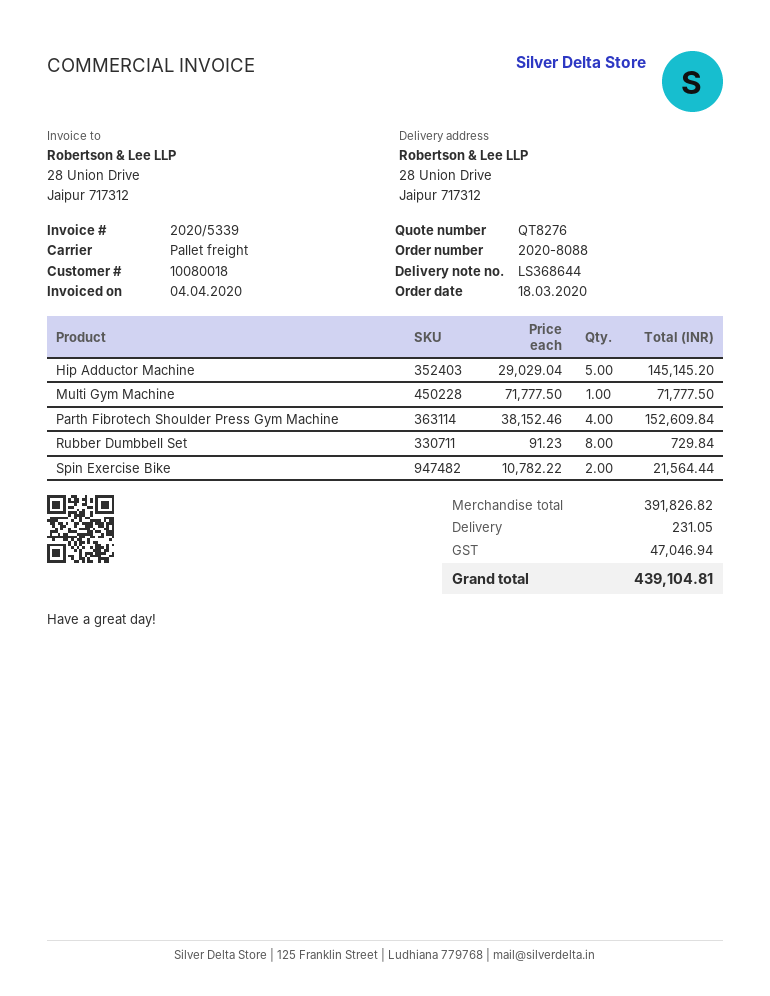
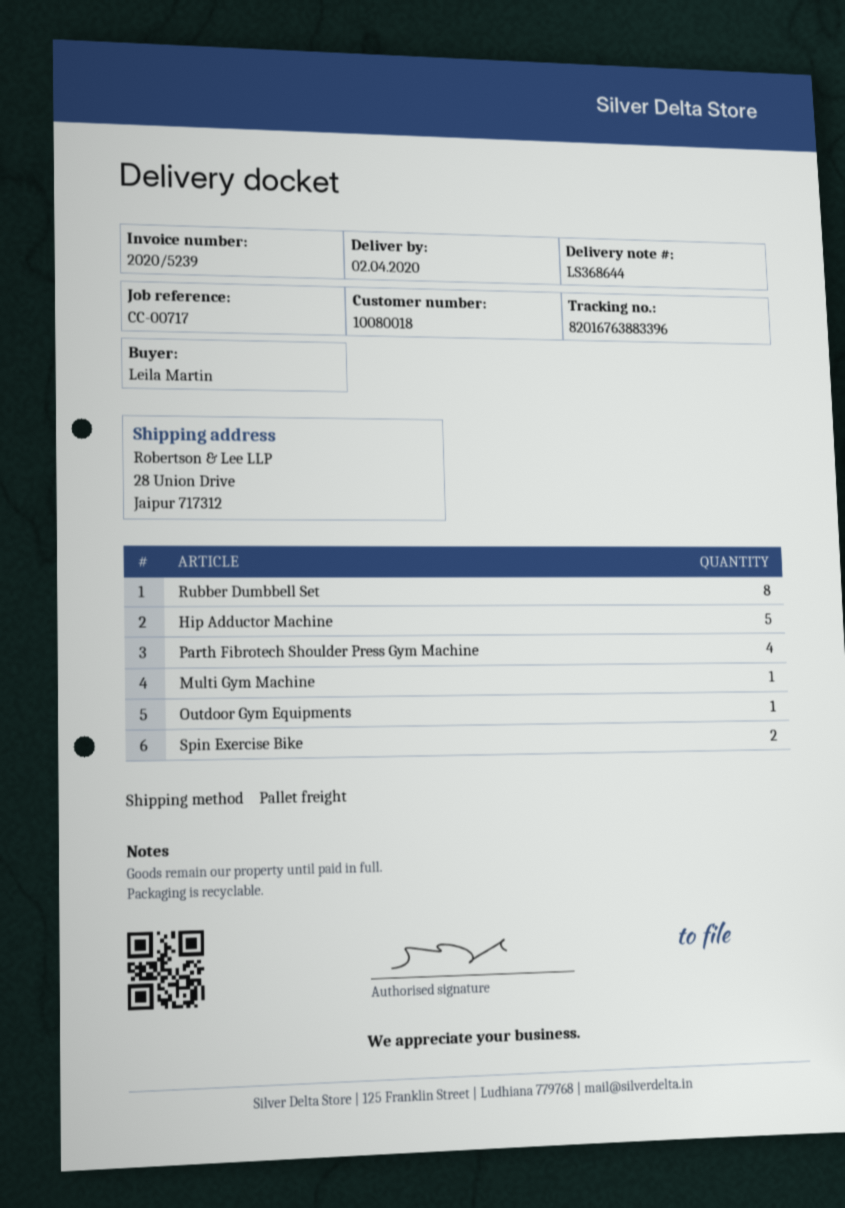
invoice number: 2020/5339 -> 2020/5239
Outdoor Gym Equipments: none -> 1

